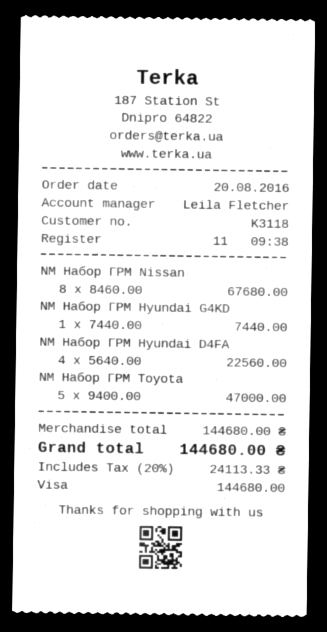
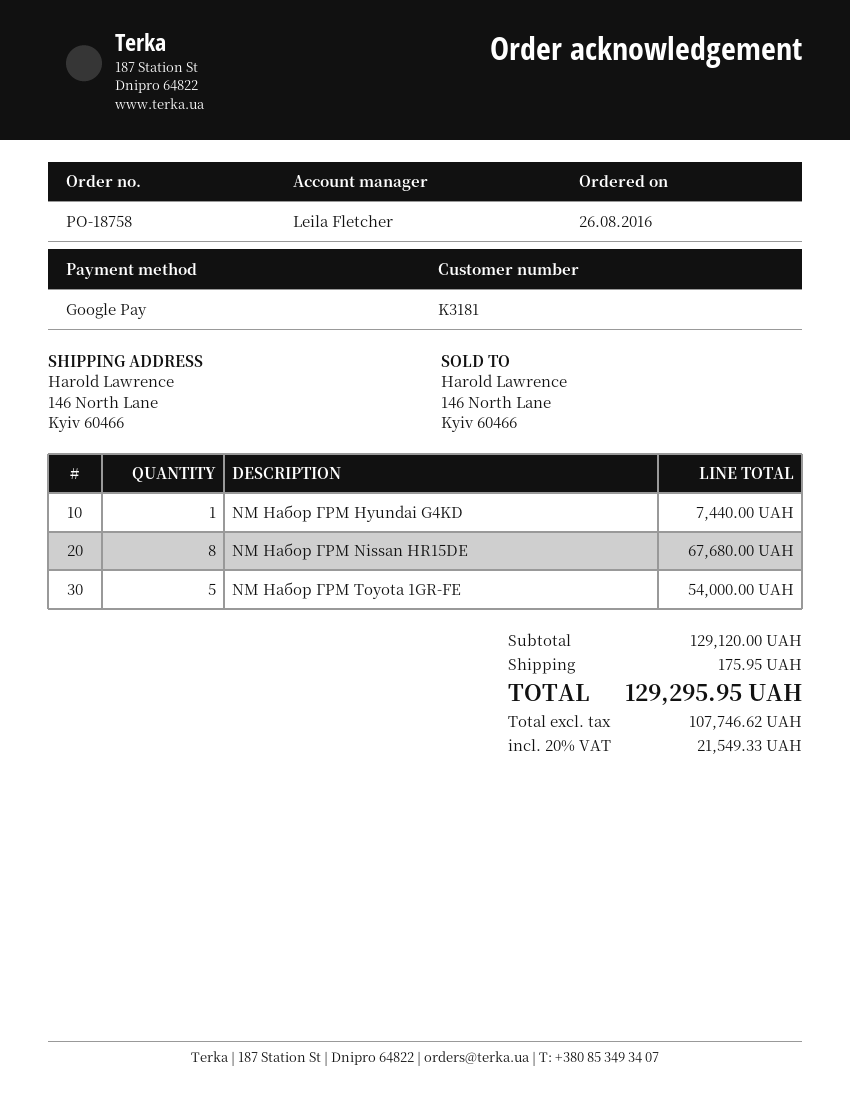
order date: 2016-08-20 -> 2016-08-26
customer number: K3118 -> K3181
payment method: Visa -> Google Pay
NM Набор ГРМ Hyundai D4FA: 4 for 22560.00 -> none
NM Набор ГРМ Toyota: 5 for 47000.00 -> 5 for 54000.00
subtotal: 144680.00 -> 129120.00
shipping: none -> 175.95
tax: 20% = 24113.33 -> 20% = 21549.33
total: 144680.00 -> 129295.95

